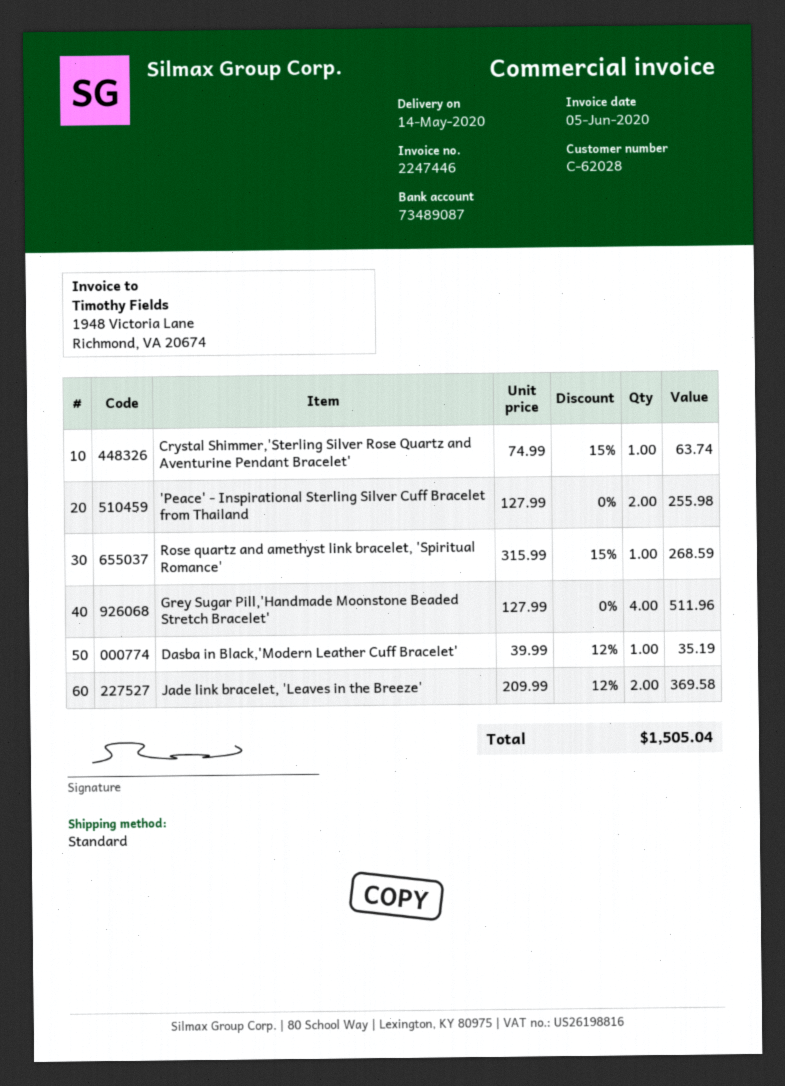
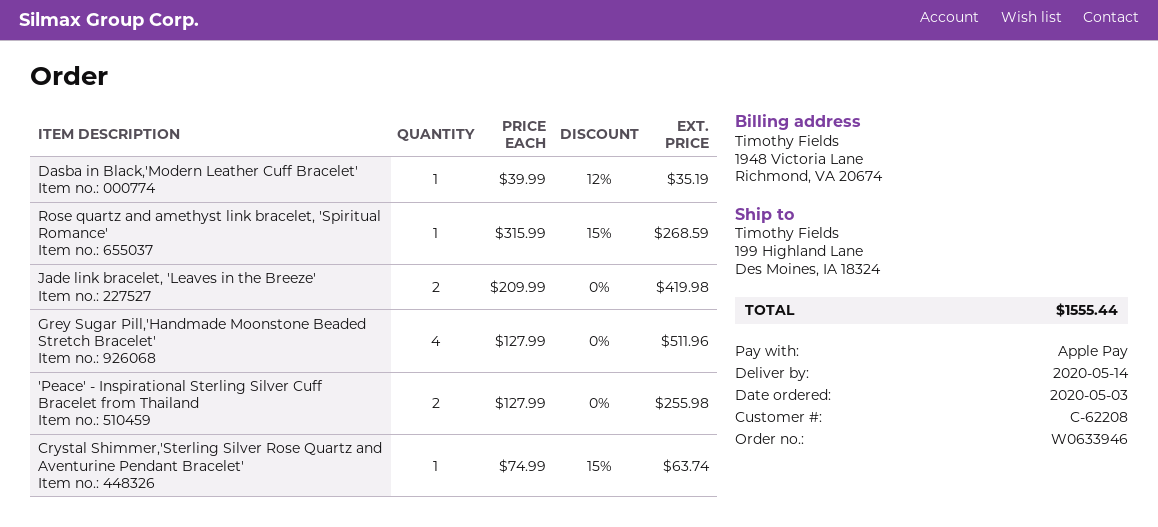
customer number: C-62028 -> C-62208
Jade link bracelet, 'Leaves in the Breeze': 2 x 209.99 - 12% = 369.58 -> 2 x 209.99 = 419.98
total: 1505.04 -> 1555.44

